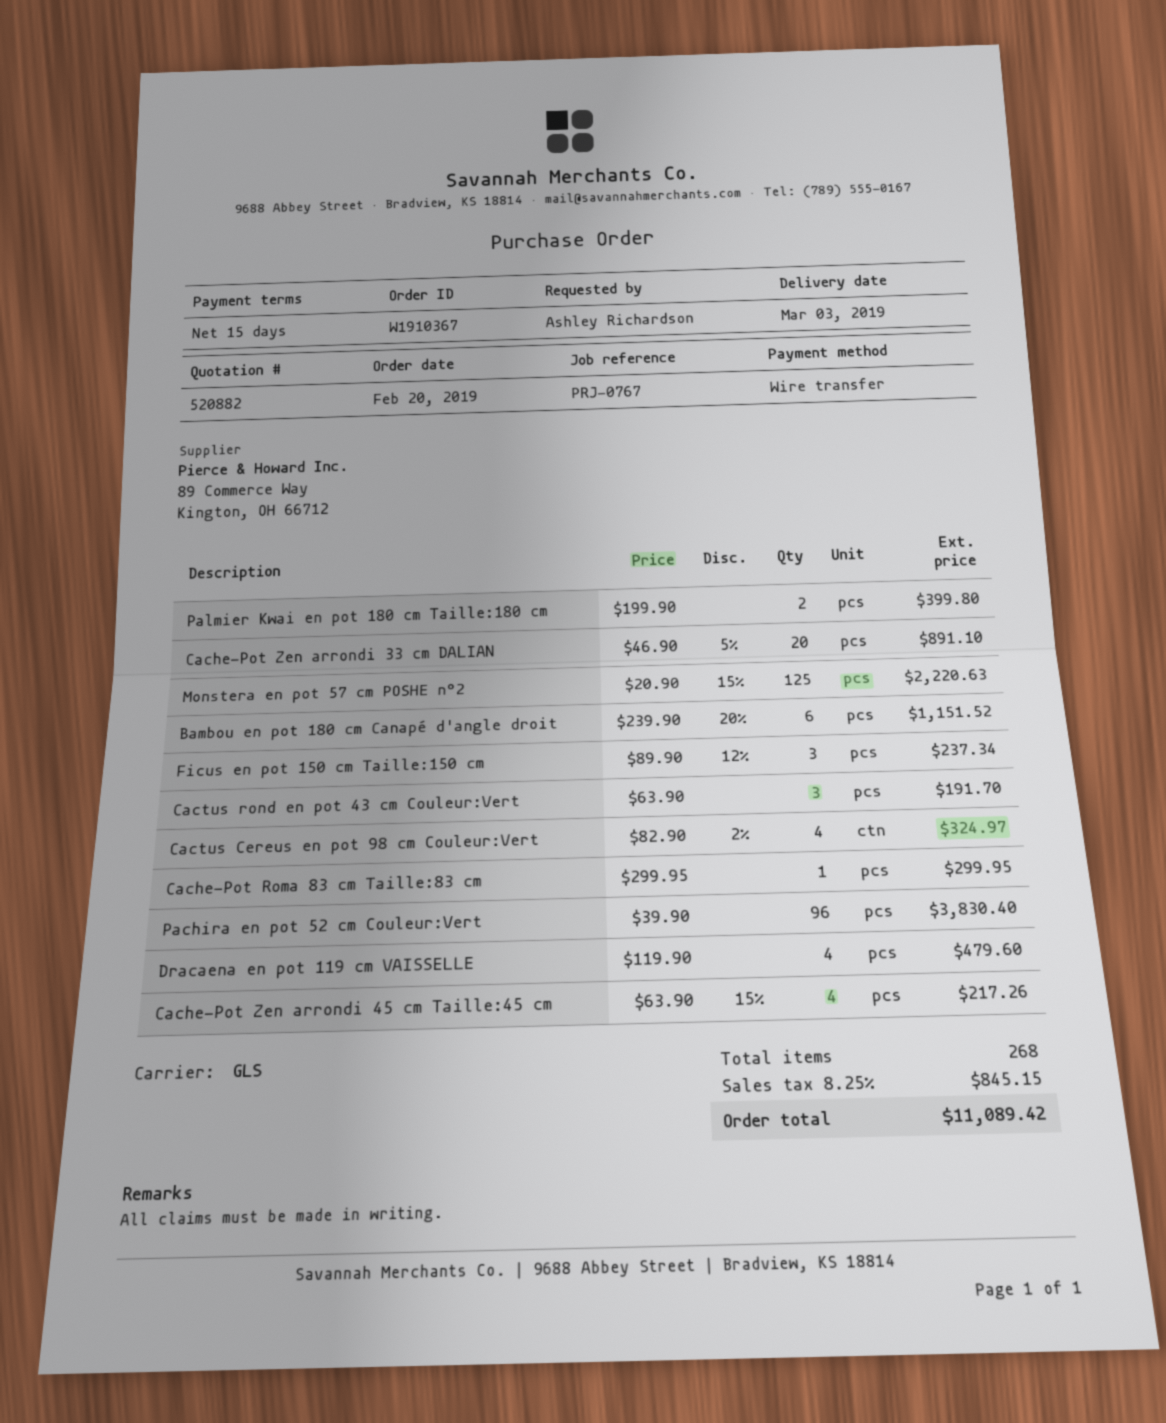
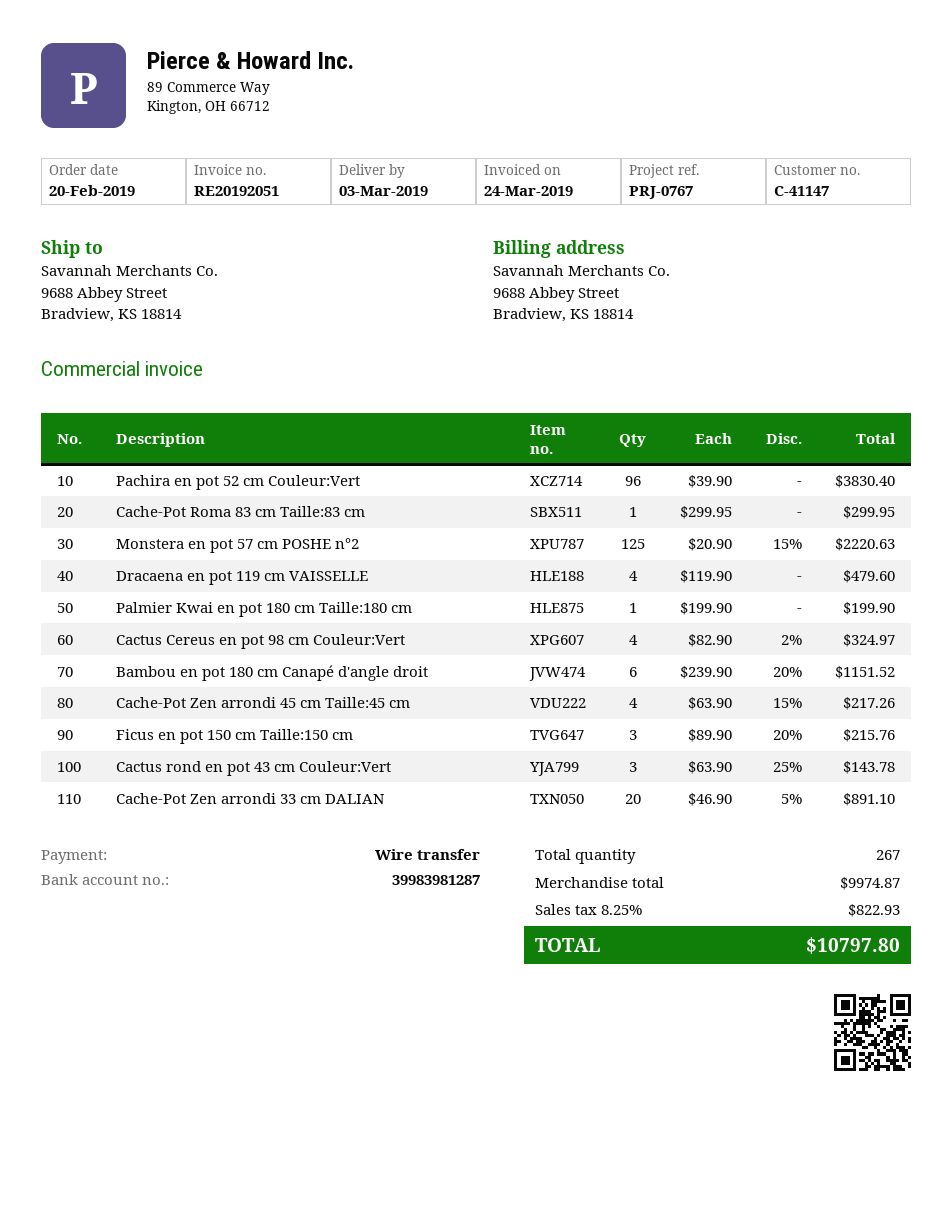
Palmier Kwai en pot 180 cm Taille:180 cm: 2 x 199.90 = 399.80 -> 1 x 199.90 = 199.90
Ficus en pot 150 cm Taille:150 cm: 3 x 89.90 - 12% = 237.34 -> 3 x 89.90 - 20% = 215.76
Cactus rond en pot 43 cm Couleur:Vert: 3 x 63.90 = 191.70 -> 3 x 63.90 - 25% = 143.78
total quantity: 268 -> 267
tax: 8.25% = 845.15 -> 8.25% = 822.93
total: 11089.42 -> 10797.80

